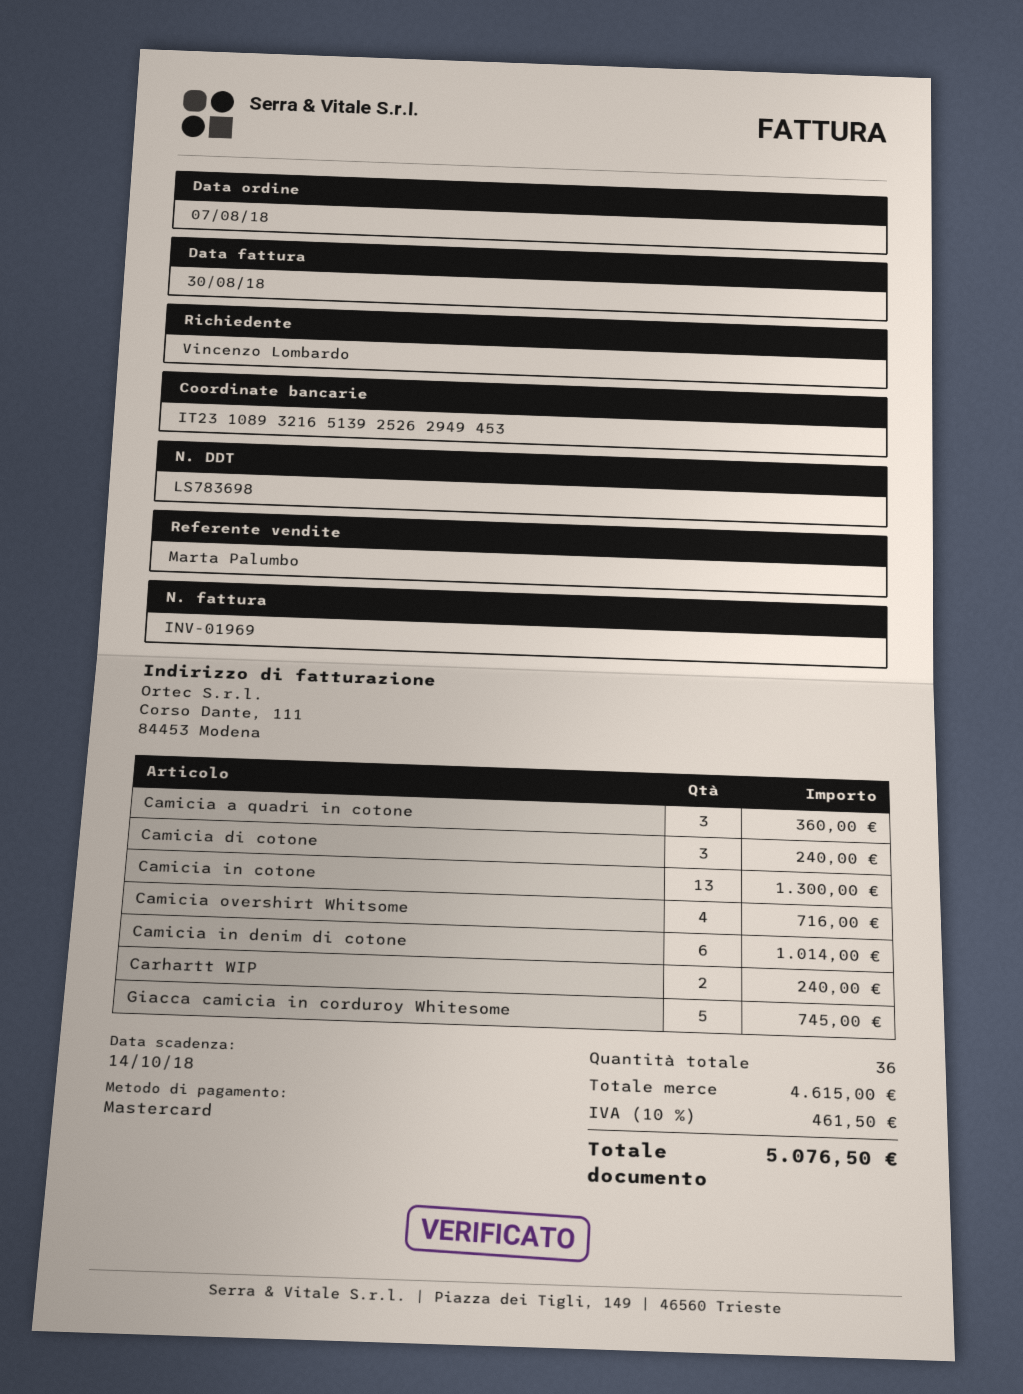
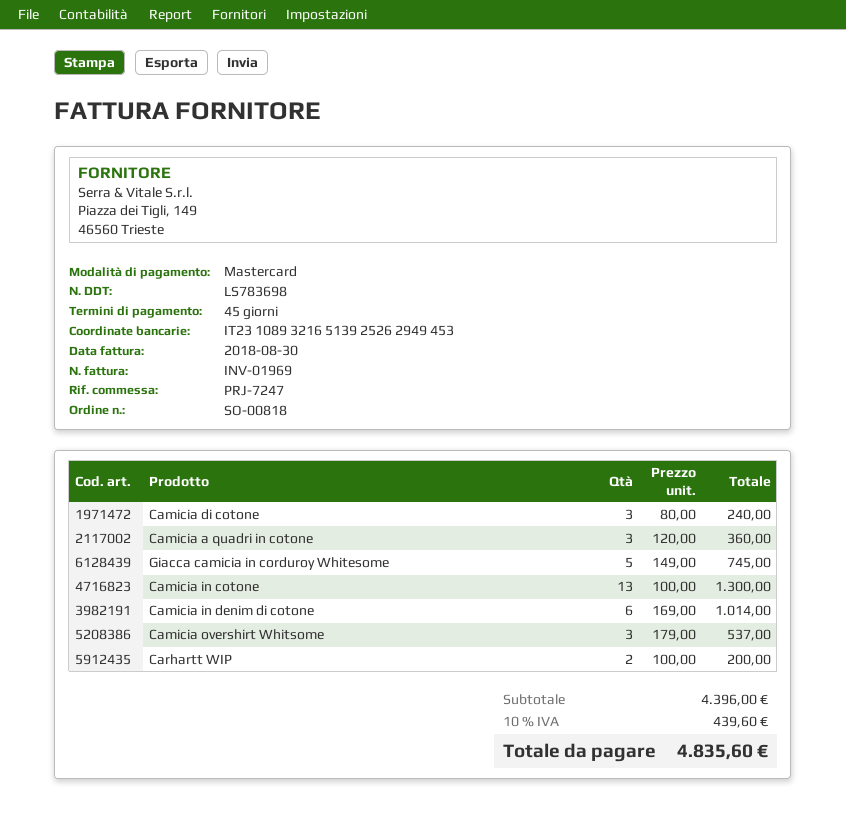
Camicia overshirt Whitsome: 4 for 716.00 -> 3 for 537.00
Carhartt WIP: 2 for 240.00 -> 2 for 200.00
subtotal: 4615.00 -> 4396.00
tax: 10% = 461.50 -> 10% = 439.60
total: 5076.50 -> 4835.60

